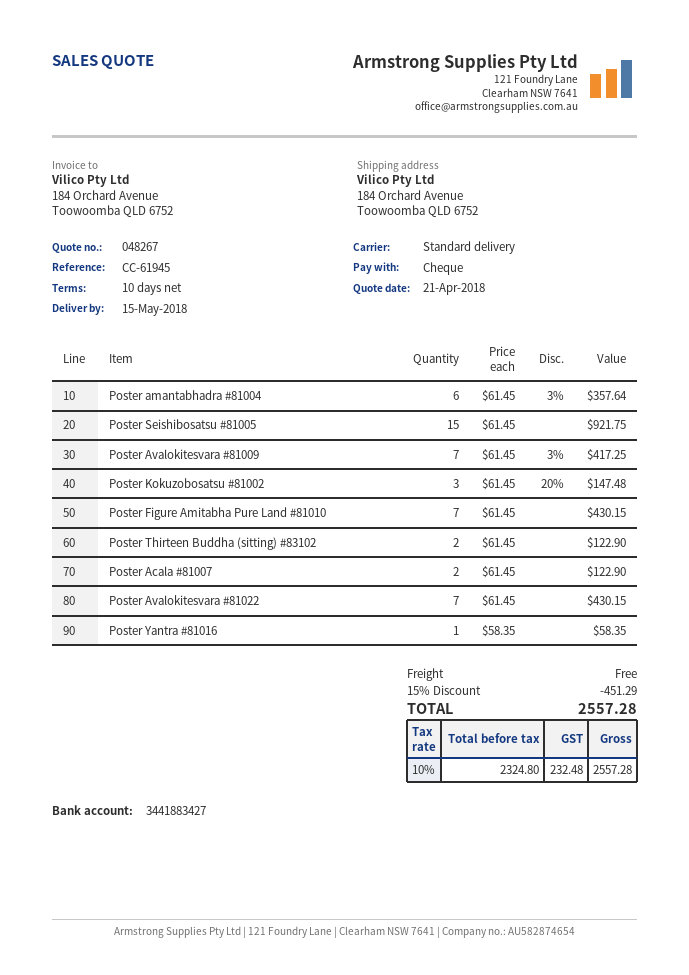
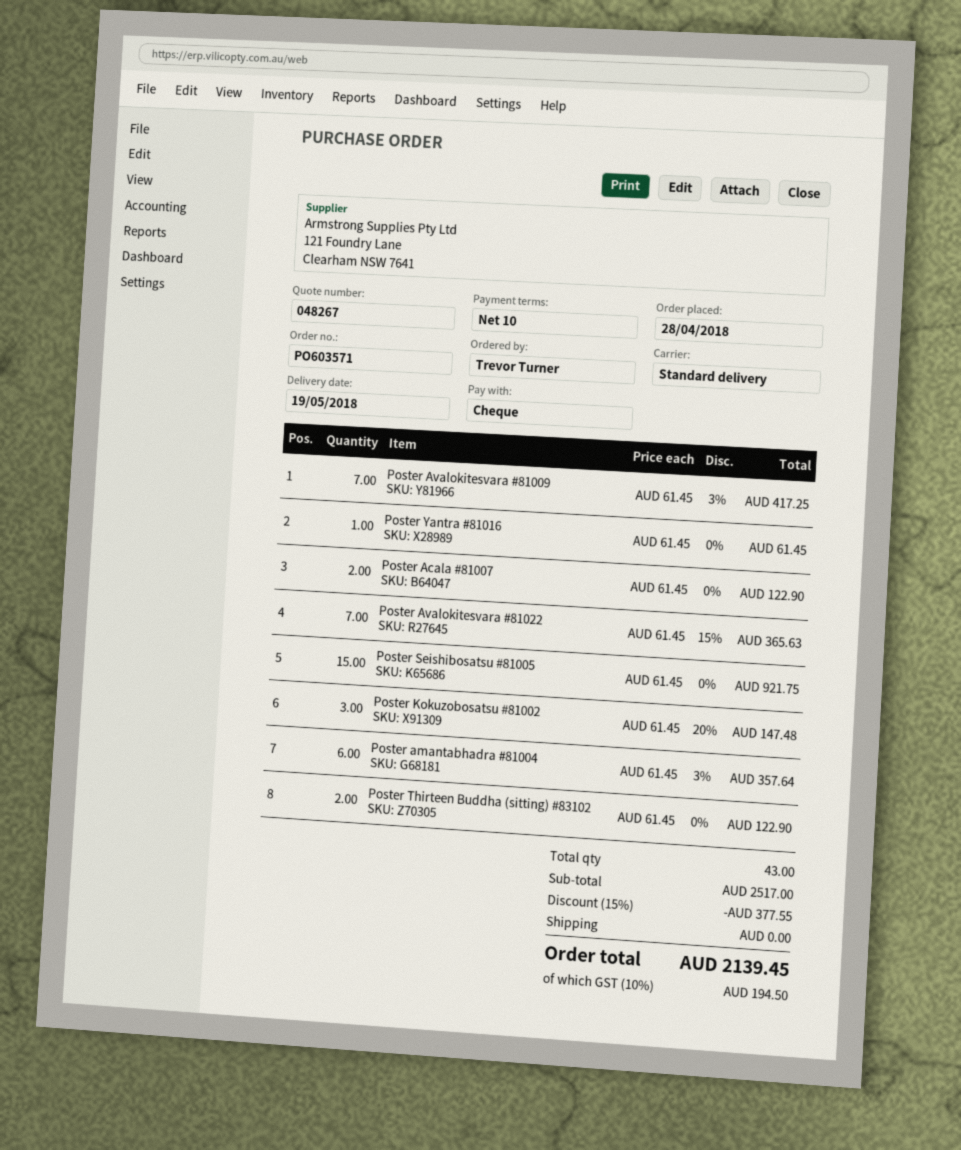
delivery date: 2018-05-15 -> 2018-05-19
Poster Figure Amitabha Pure Land #81010: 7 x 61.45 = 430.15 -> none
Poster Avalokitesvara #81022: 7 x 61.45 = 430.15 -> 7 x 61.45 - 15% = 365.63
Poster Yantra #81016: 1 x 58.35 = 58.35 -> 1 x 61.45 = 61.45
discount: 15% = 451.29 -> 15% = 377.55
tax: 10% = 232.48 -> 10% = 194.50
total: 2557.28 -> 2139.45

